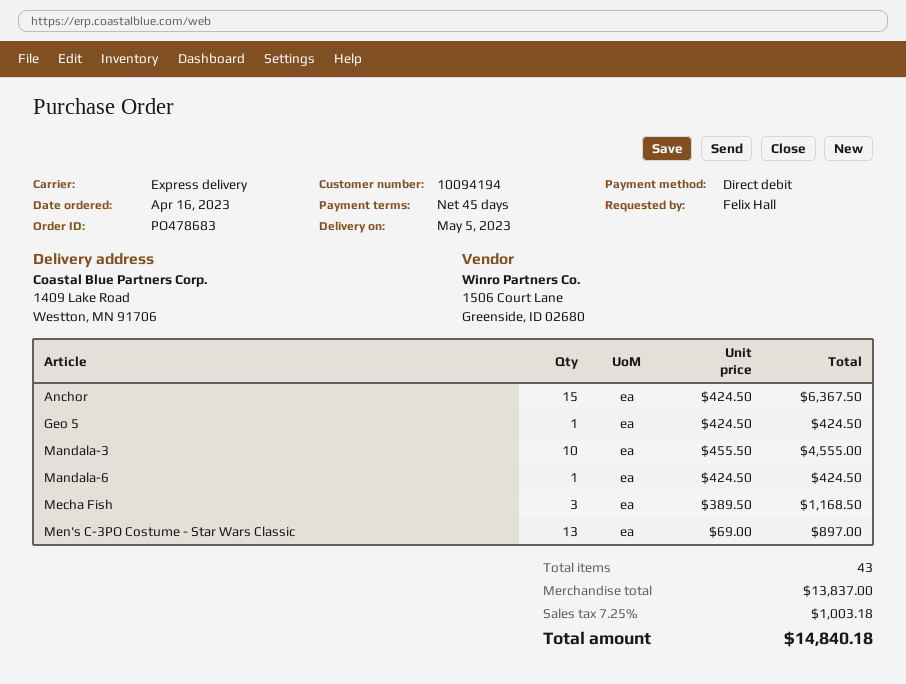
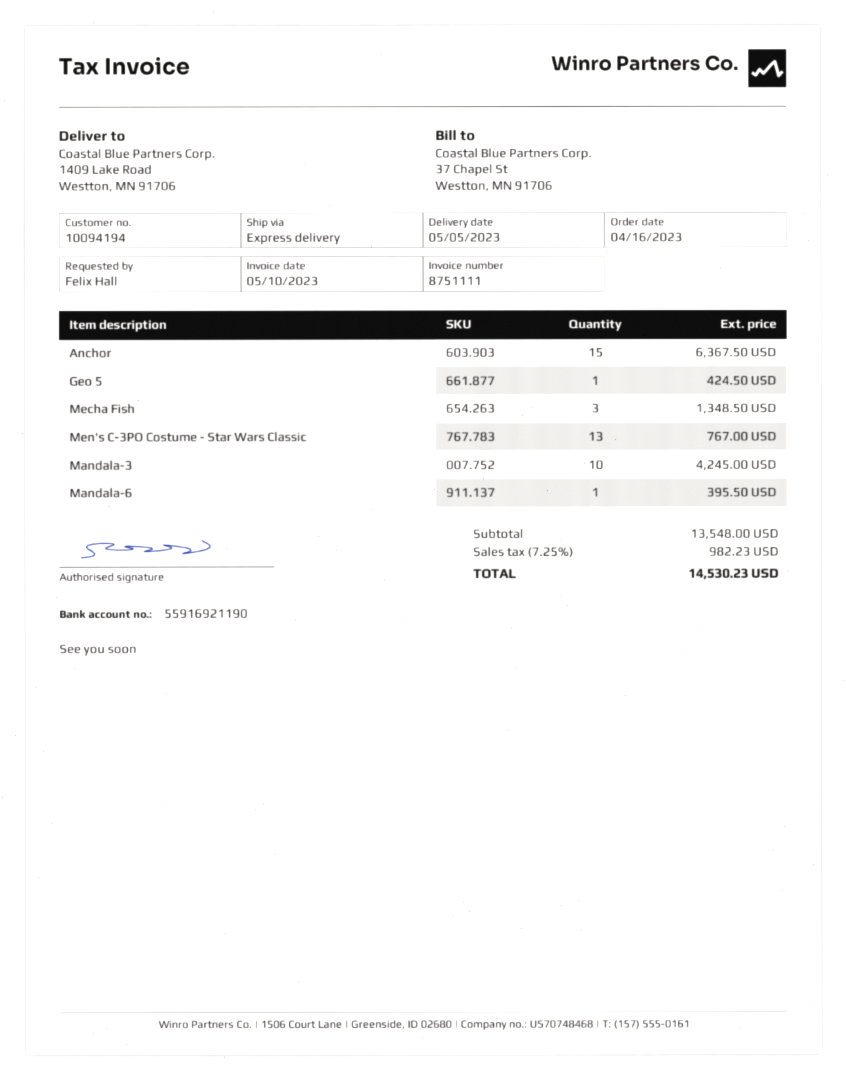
Mandala-3: 10 for 4555.00 -> 10 for 4245.00
Mandala-6: 1 for 424.50 -> 1 for 395.50
Mecha Fish: 3 for 1168.50 -> 3 for 1348.50
Men's C-3PO Costume - Star Wars Classic: 13 for 897.00 -> 13 for 767.00
subtotal: 13837.00 -> 13548.00
tax: 7.25% = 1003.18 -> 7.25% = 982.23
total: 14840.18 -> 14530.23

